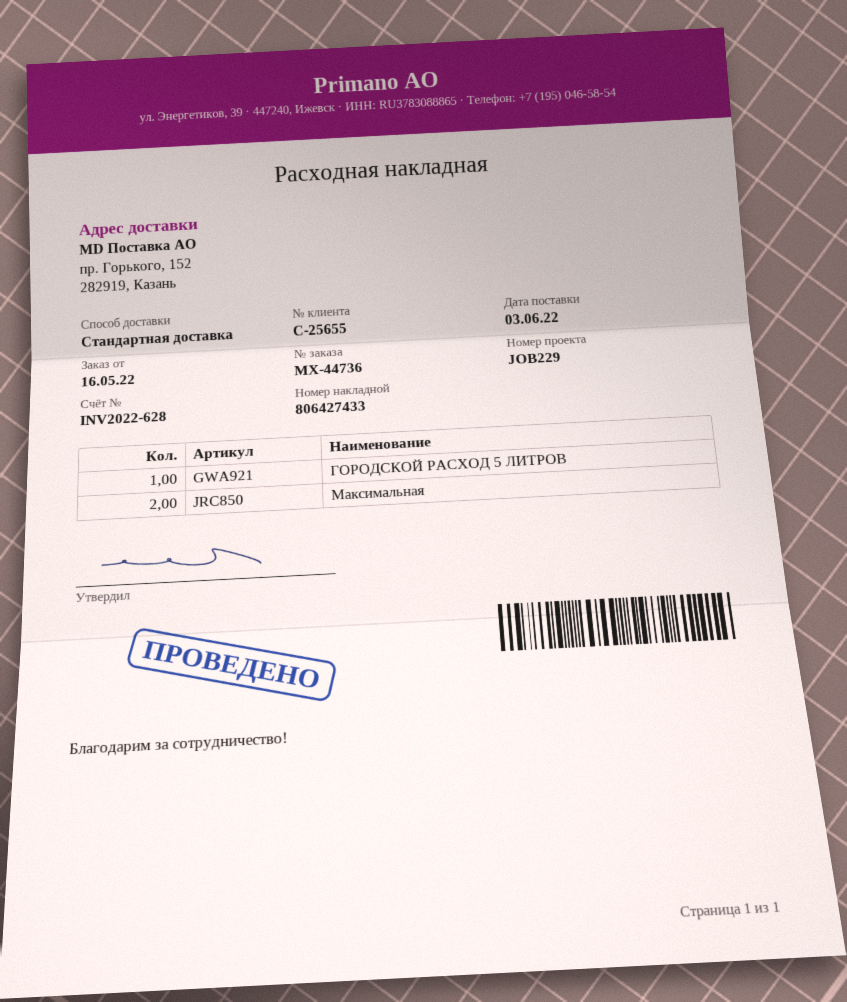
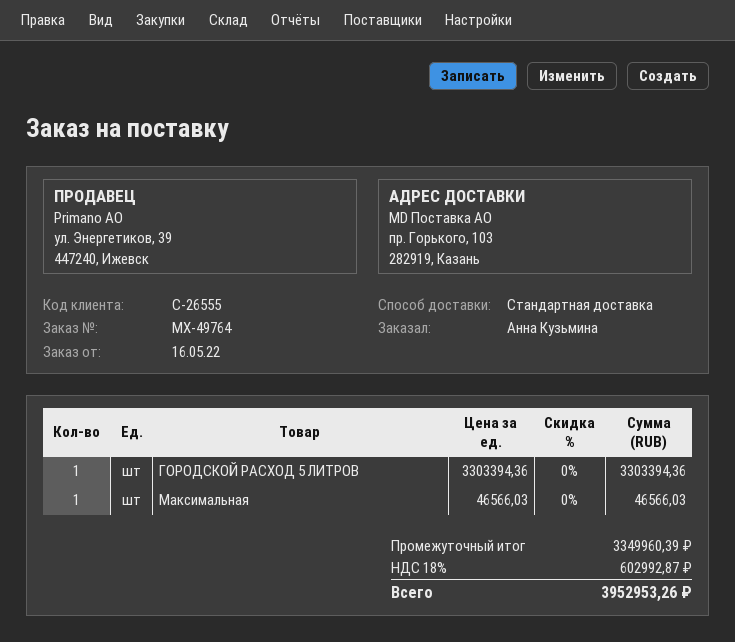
order number: MX-44736 -> MX-49764
customer number: C-25655 -> C-26555
ship to: пр. Горького, 152, 282919, Казань -> пр. Горького, 103, 282919, Казань
Максимальная: 2 -> 1

